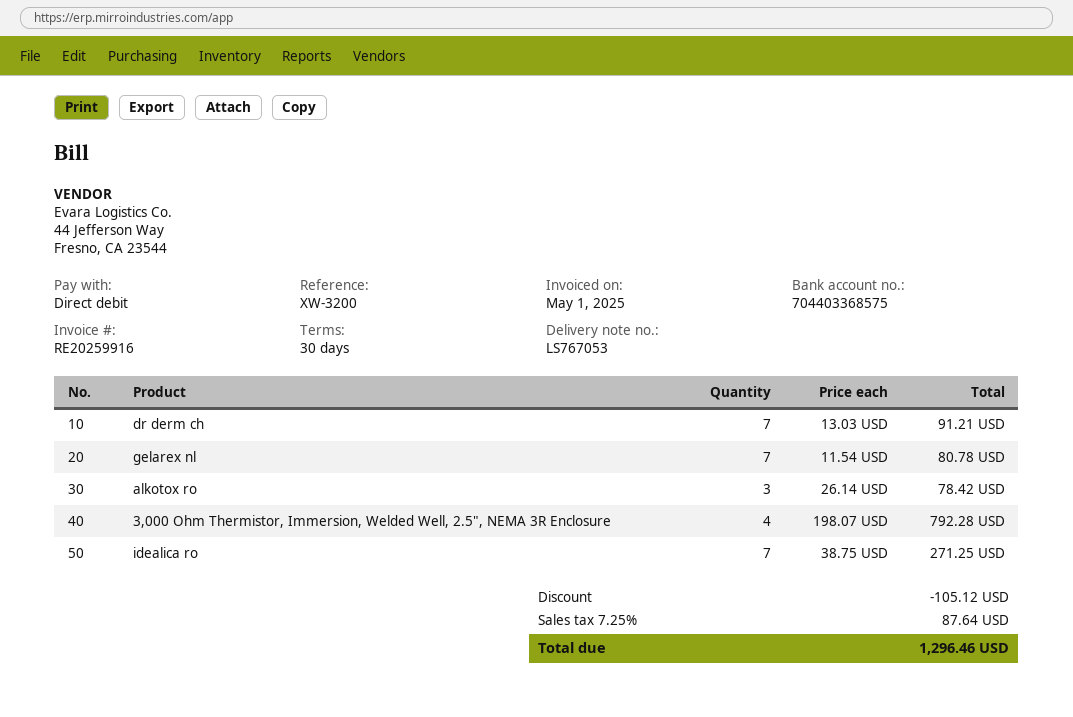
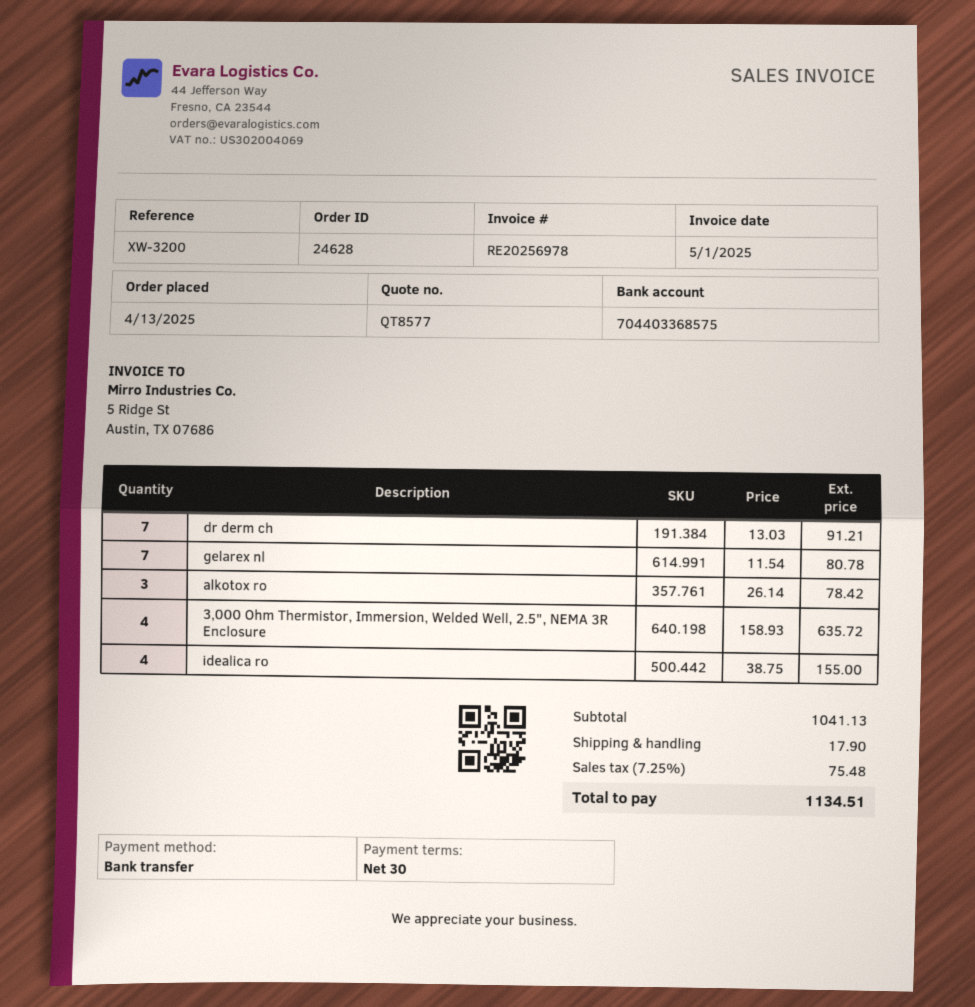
invoice number: RE20259916 -> RE20256978
payment method: direct debit -> bank transfer
3,000 Ohm Thermistor, Immersion, Welded Well, 2.5", NEMA 3R Enclosure: 4 x 198.07 = 792.28 -> 4 x 158.93 = 635.72
idealica ro: 7 x 38.75 = 271.25 -> 4 x 38.75 = 155.00
discount: 105.12 -> none
shipping: none -> 17.90
tax: 7.25% = 87.64 -> 7.25% = 75.48
total: 1296.46 -> 1134.51

